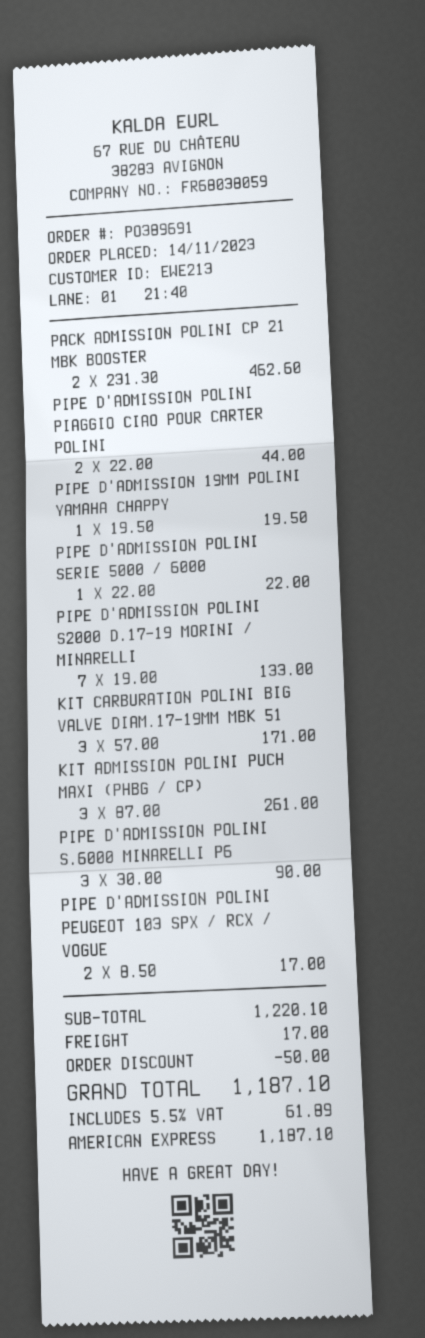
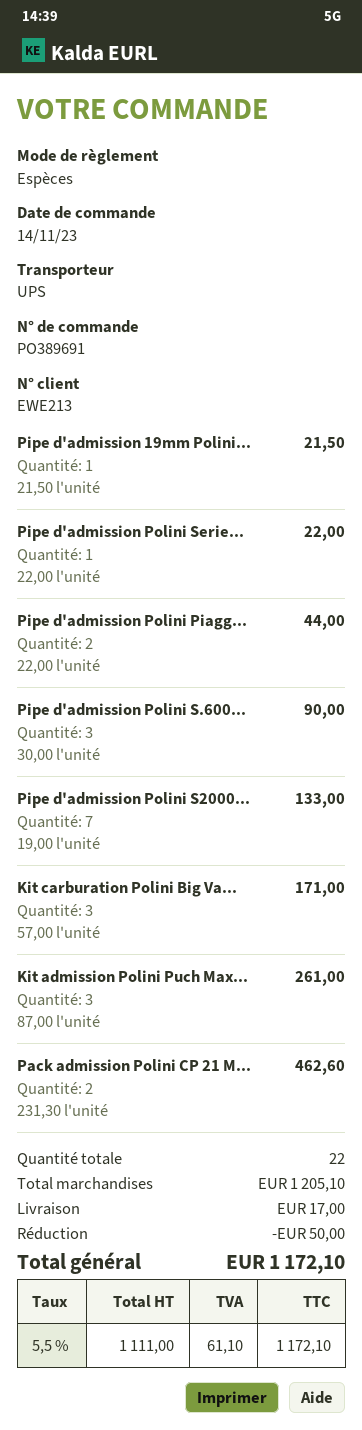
payment method: American Express -> cash
PIPE D'ADMISSION 19MM POLINI YAMAHA CHAPPY: 1 x 19.50 = 19.50 -> 1 x 21.50 = 21.50
PIPE D'ADMISSION POLINI PEUGEOT 103 SPX / RCX / VOGUE: 2 x 8.50 = 17.00 -> none
subtotal: 1220.10 -> 1205.10
tax: 5.5% = 61.89 -> 5.5% = 61.10
total: 1187.10 -> 1172.10

